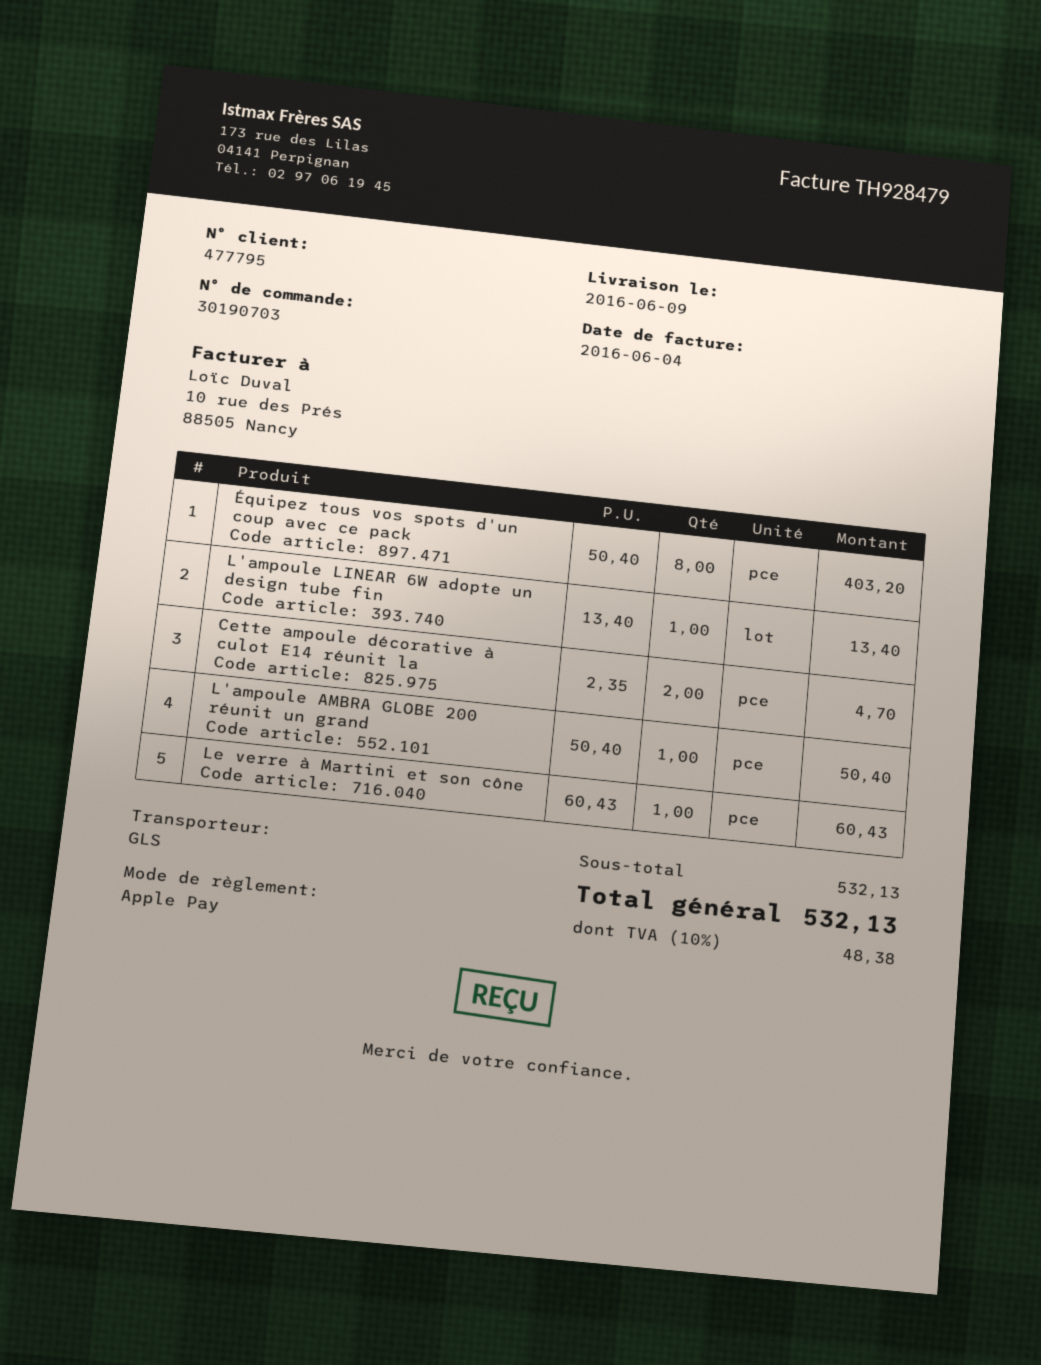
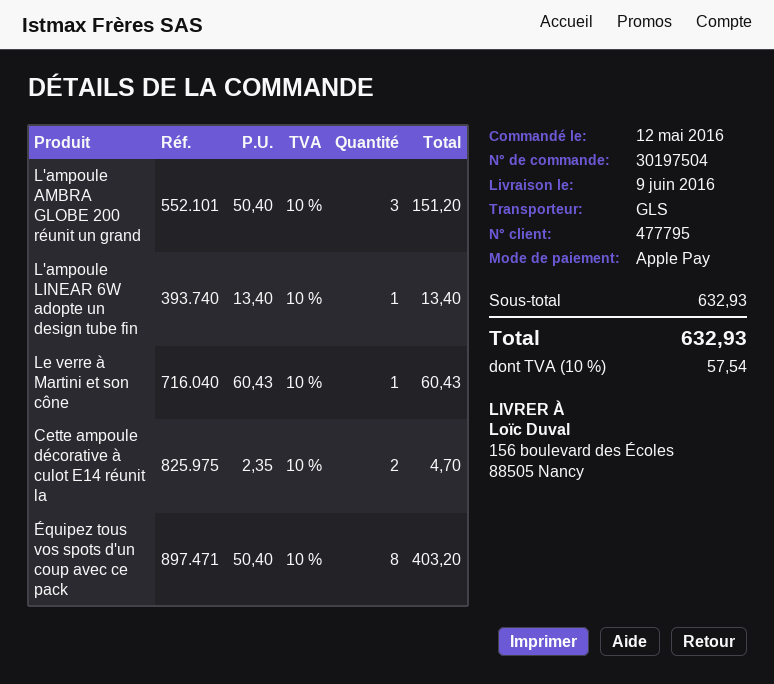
order number: 30190703 -> 30197504
L'ampoule AMBRA GLOBE 200 réunit un grand: 1 x 50.40 = 50.40 -> 3 x 50.40 = 151.20
subtotal: 532.13 -> 632.93
tax: 10% = 48.38 -> 10% = 57.54
total: 532.13 -> 632.93

